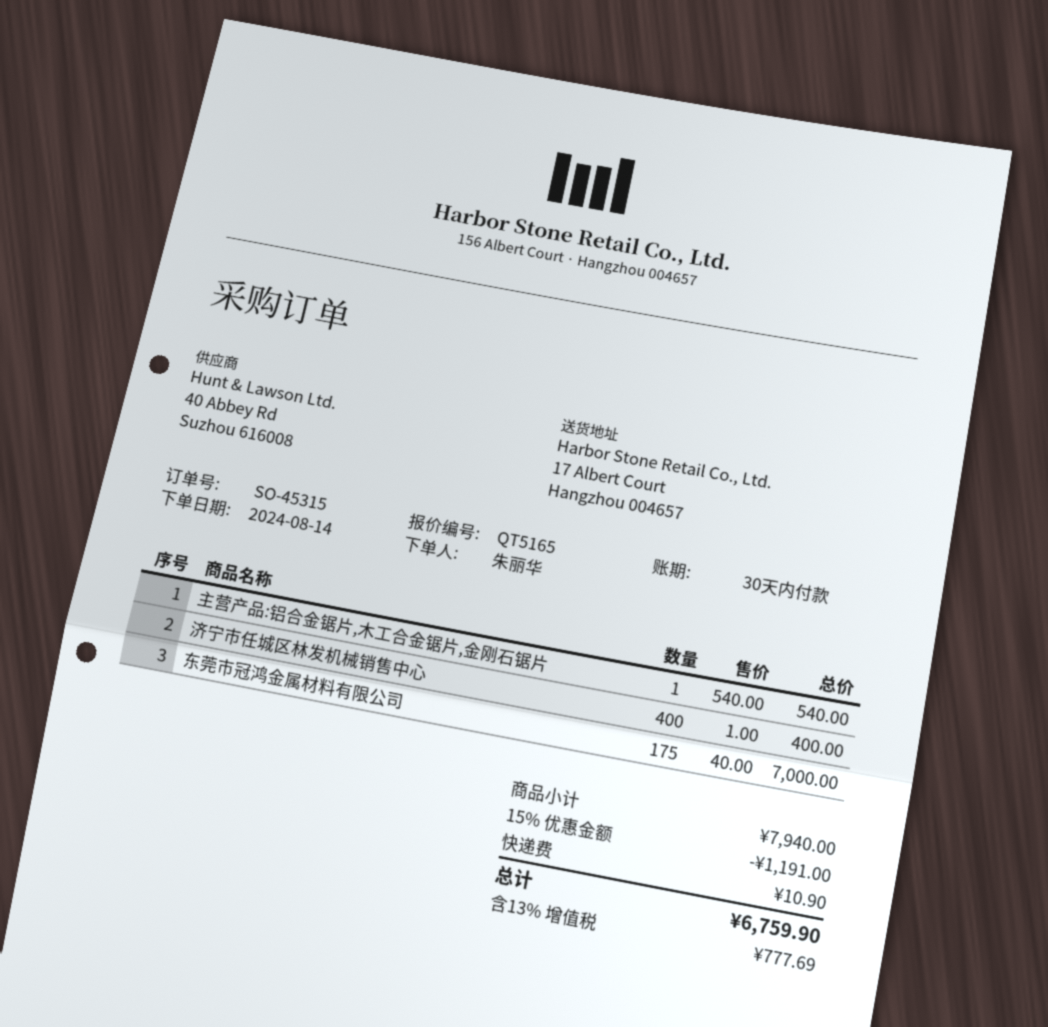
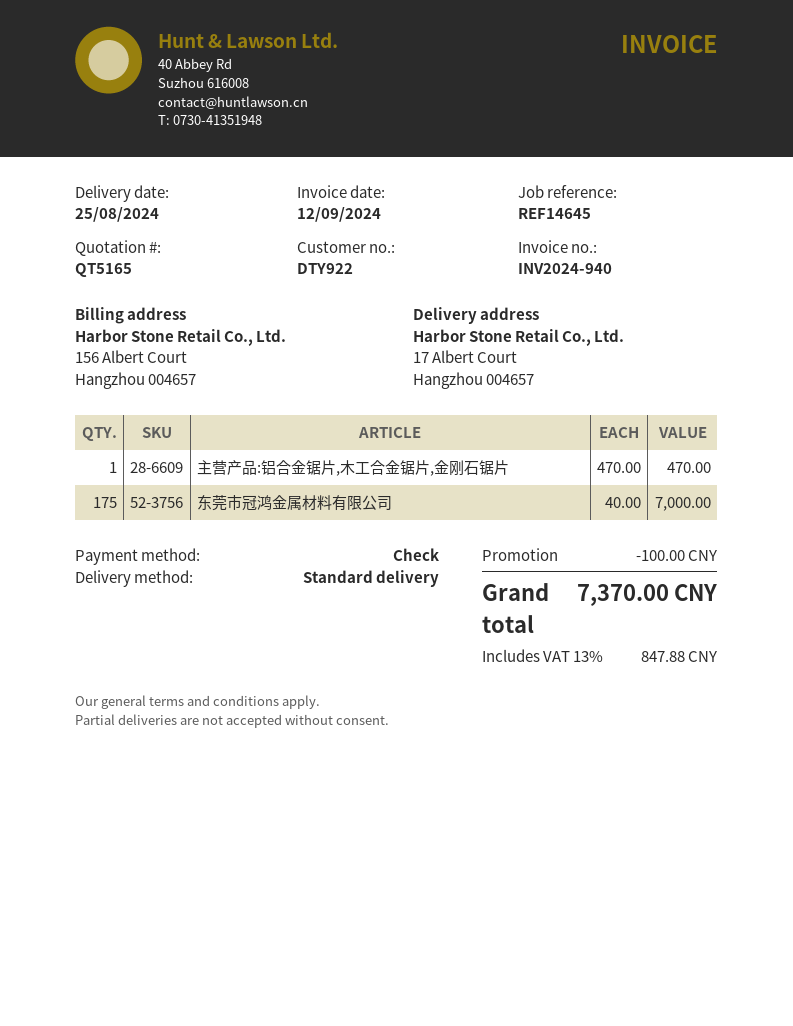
主营产品:铝合金锯片,木工合金锯片,金刚石锯片: 1 x 540.00 = 540.00 -> 1 x 470.00 = 470.00
济宁市任城区林发机械销售中心: 400 x 1.00 = 400.00 -> none
discount: 1191.00 -> 100.00
shipping: 10.90 -> none
tax: 13% = 777.69 -> 13% = 847.88
total: 6759.90 -> 7370.00

